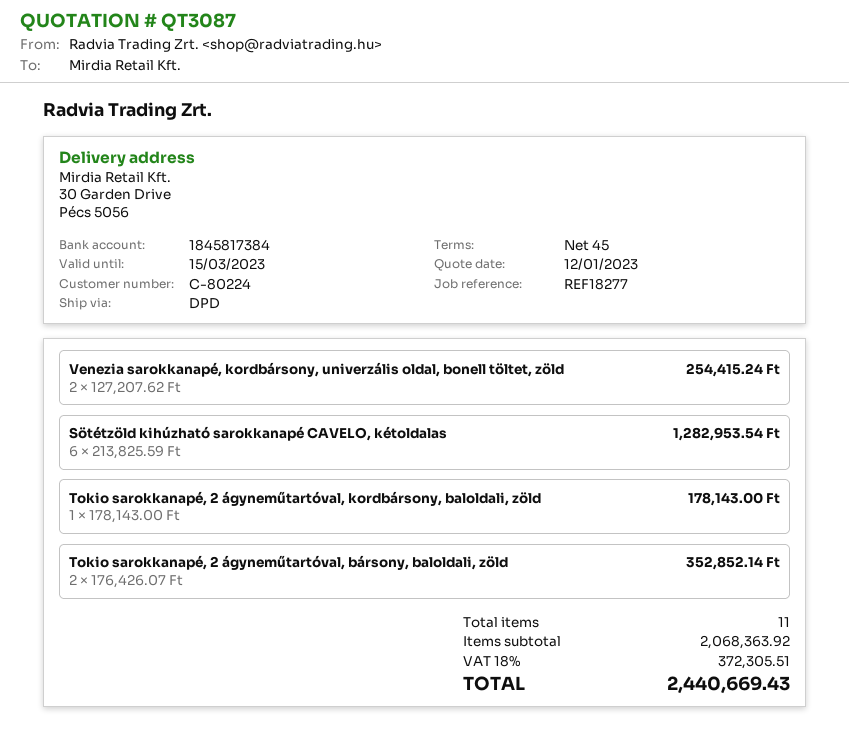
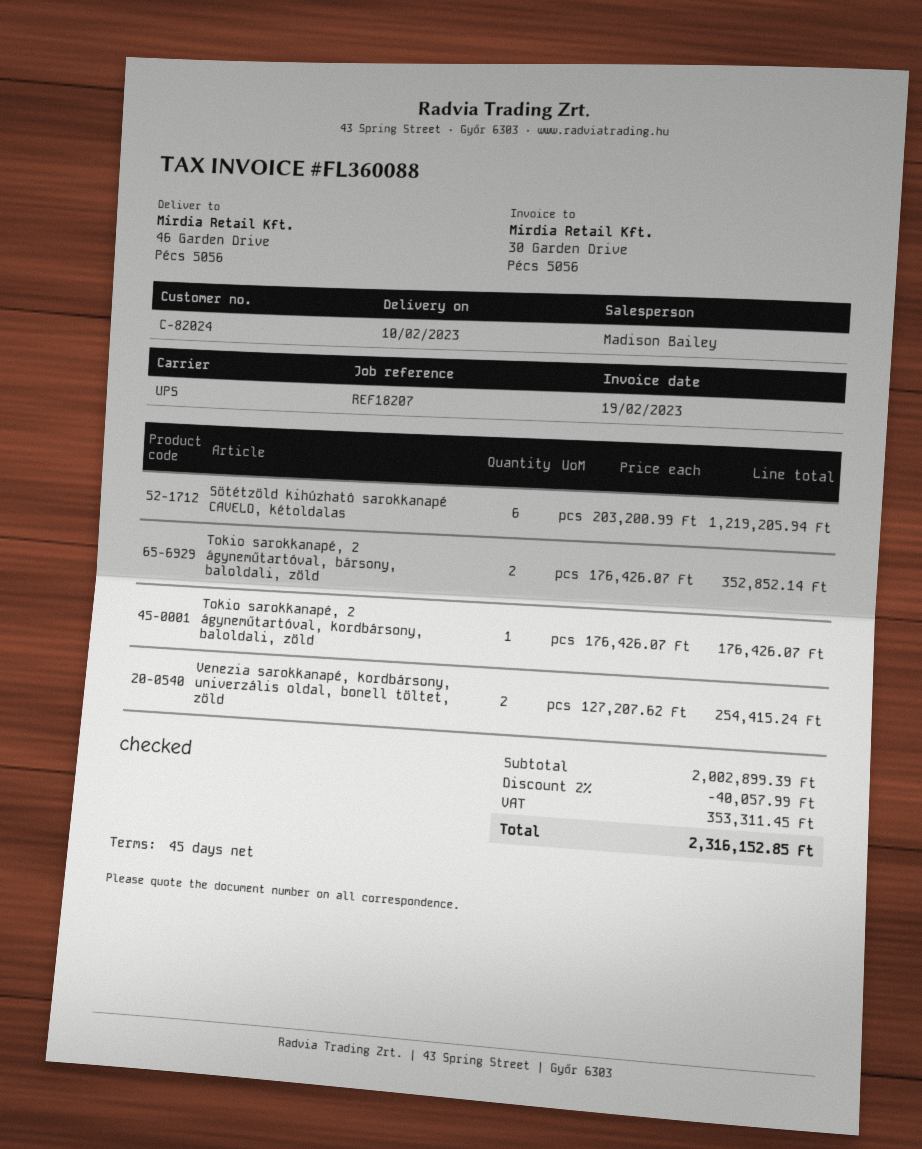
customer number: C-80224 -> C-82024
reference: REF18277 -> REF18207
shipping method: DPD -> UPS
ship to: 30 Garden Drive, Pécs 5056 -> 46 Garden Drive, Pécs 5056
Sötétzöld kihúzható sarokkanapé CAVELO, kétoldalas: 6 x 213825.59 = 1282953.54 -> 6 x 203200.99 = 1219205.94
Tokio sarokkanapé, 2 ágyneműtartóval, kordbársony, baloldali, zöld: 1 x 178143.00 = 178143.00 -> 1 x 176426.07 = 176426.07
subtotal: 2068363.92 -> 2002899.39
discount: none -> 2% = 40057.99
tax: 372305.51 -> 353311.45
total: 2440669.43 -> 2316152.85

